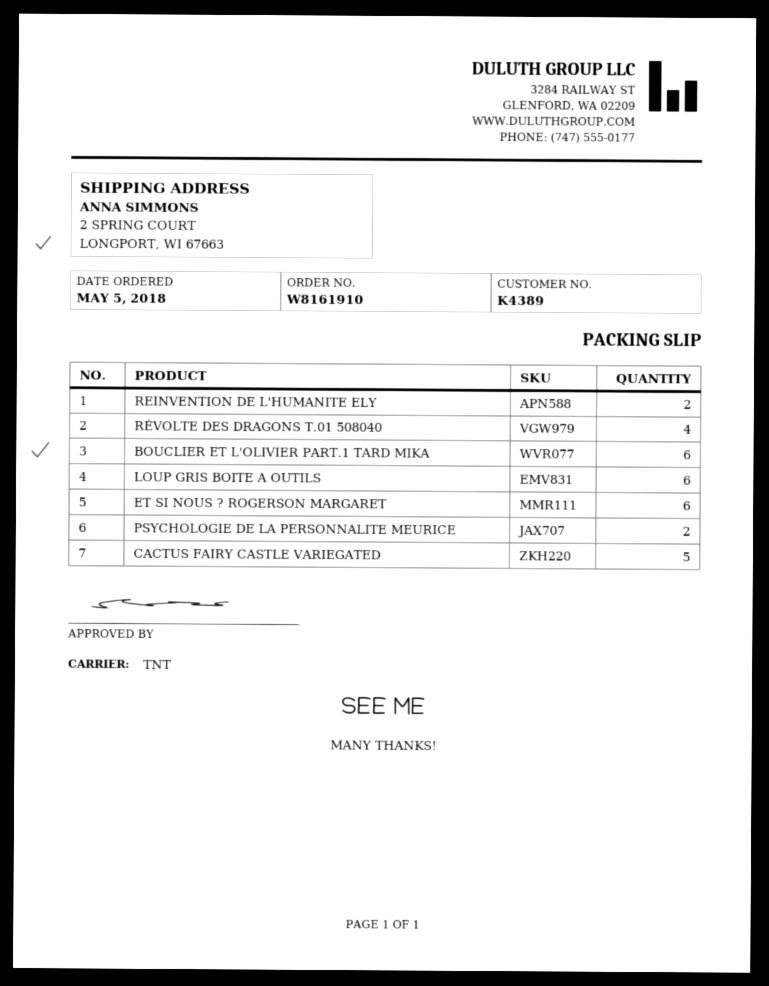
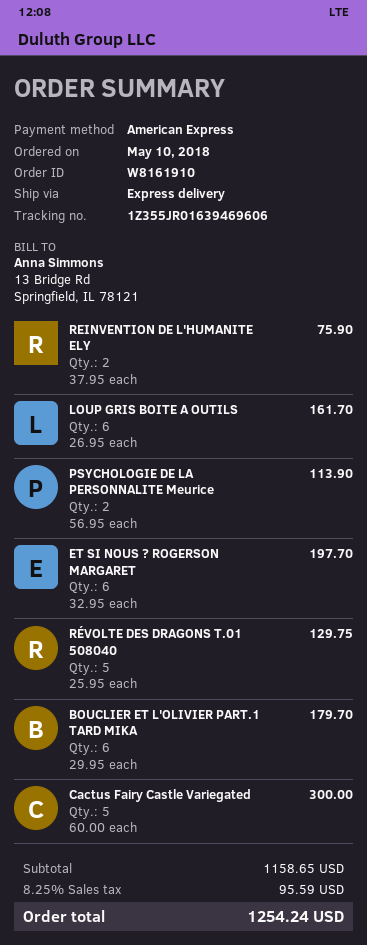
order date: 2018-05-05 -> 2018-05-10
shipping method: TNT -> express
RÉVOLTE DES DRAGONS T.01 508040: 4 -> 5

